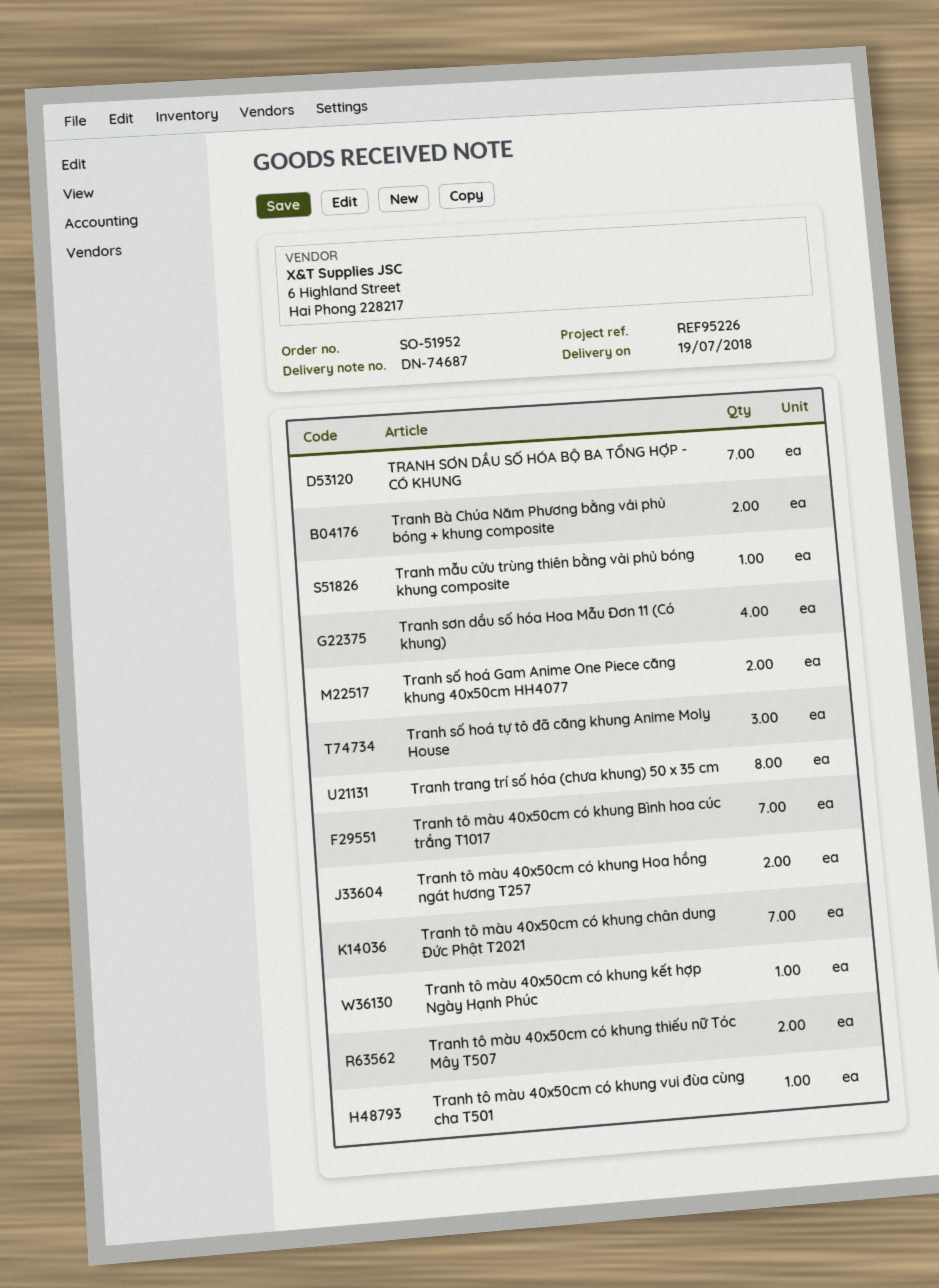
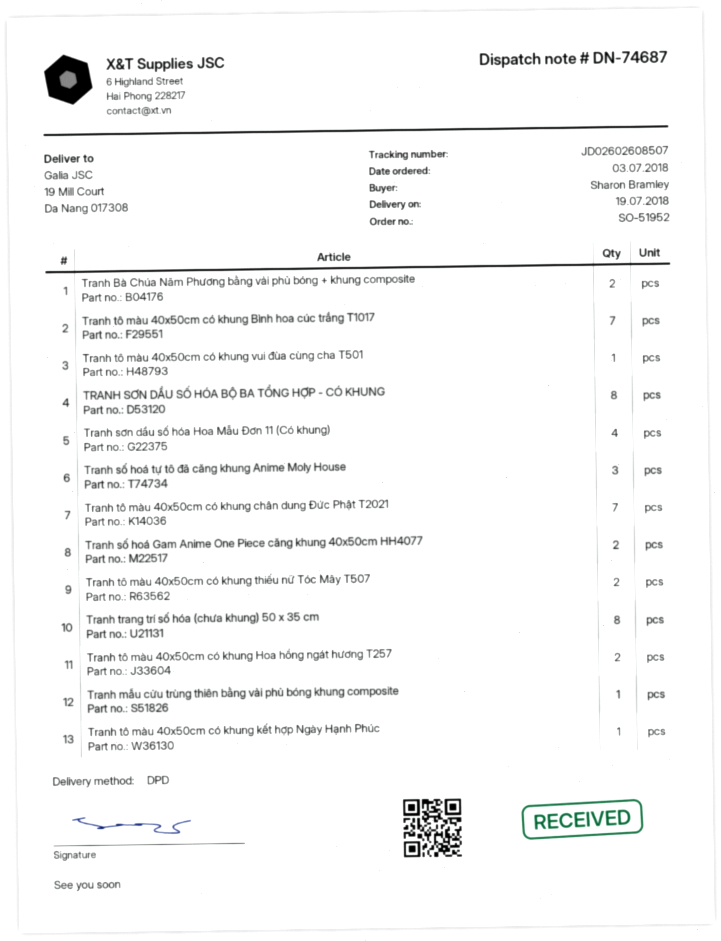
TRANH SƠN DẦU SỐ HÓA BỘ BA TỔNG HỢP - CÓ KHUNG: 7 -> 8

